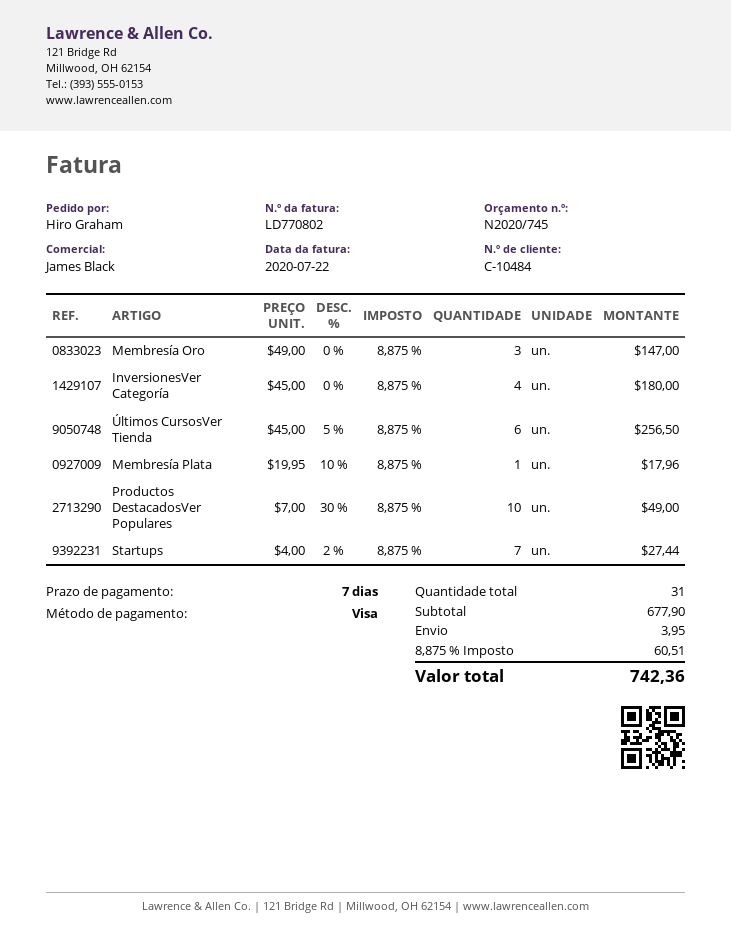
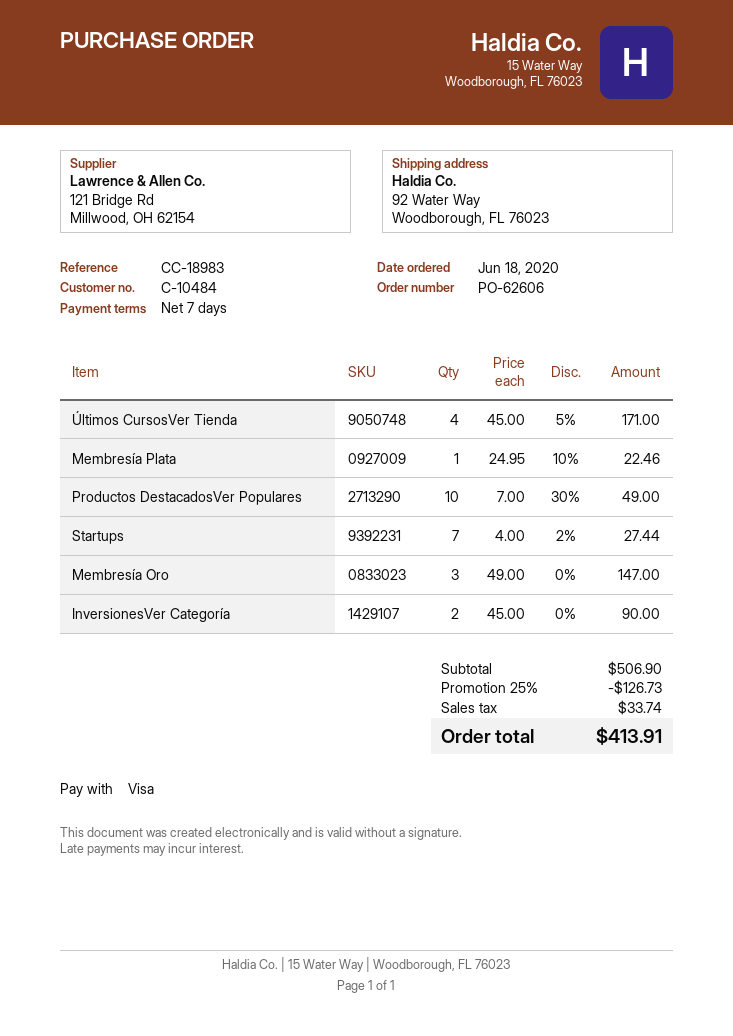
InversionesVer Categoría: 4 x 45.00 = 180.00 -> 2 x 45.00 = 90.00
Últimos CursosVer Tienda: 6 x 45.00 - 5% = 256.50 -> 4 x 45.00 - 5% = 171.00
Membresía Plata: 1 x 19.95 - 10% = 17.96 -> 1 x 24.95 - 10% = 22.46
subtotal: 677.90 -> 506.90
discount: none -> 25% = 126.73
shipping: 3.95 -> none
tax: 60.51 -> 33.74
total: 742.36 -> 413.91

